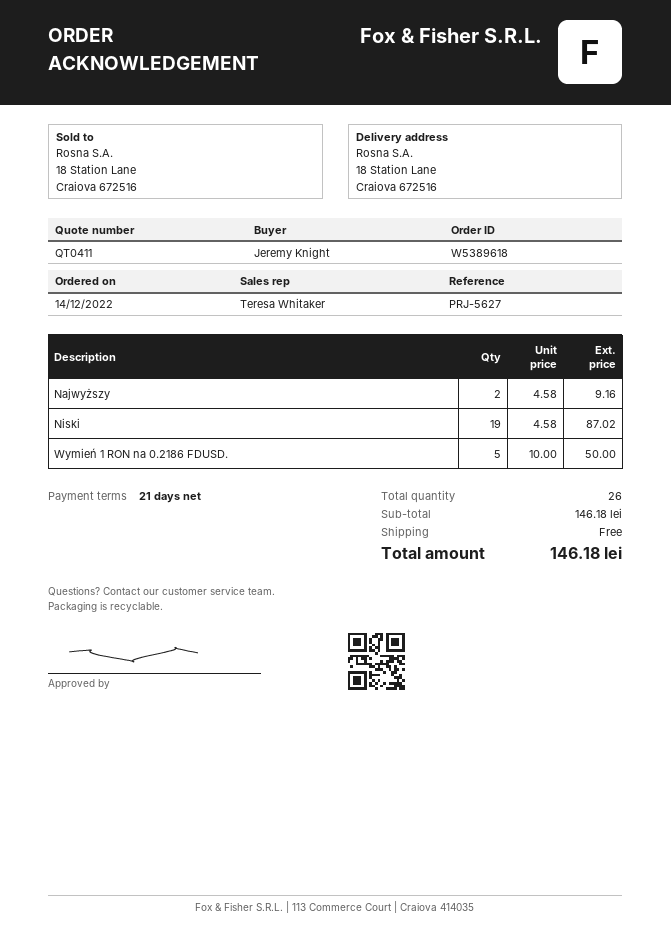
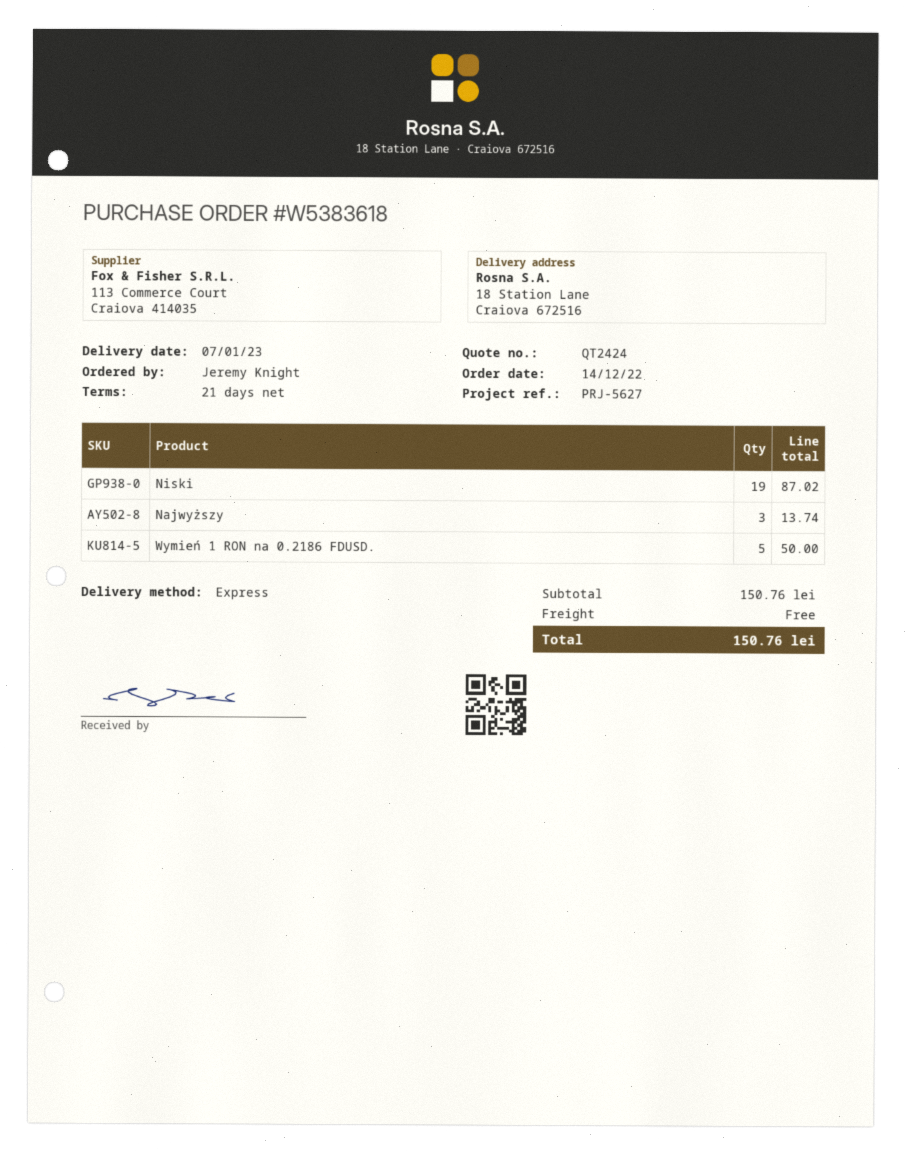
quote number: QT0411 -> QT2424
order number: W5389618 -> W5383618
Najwyższy: 2 for 9.16 -> 3 for 13.74
subtotal: 146.18 -> 150.76
total: 146.18 -> 150.76

